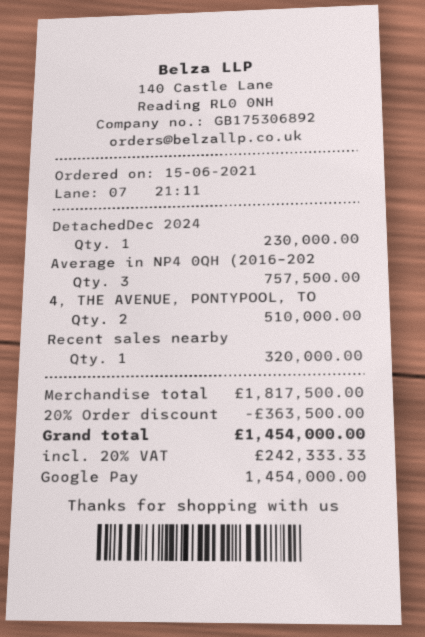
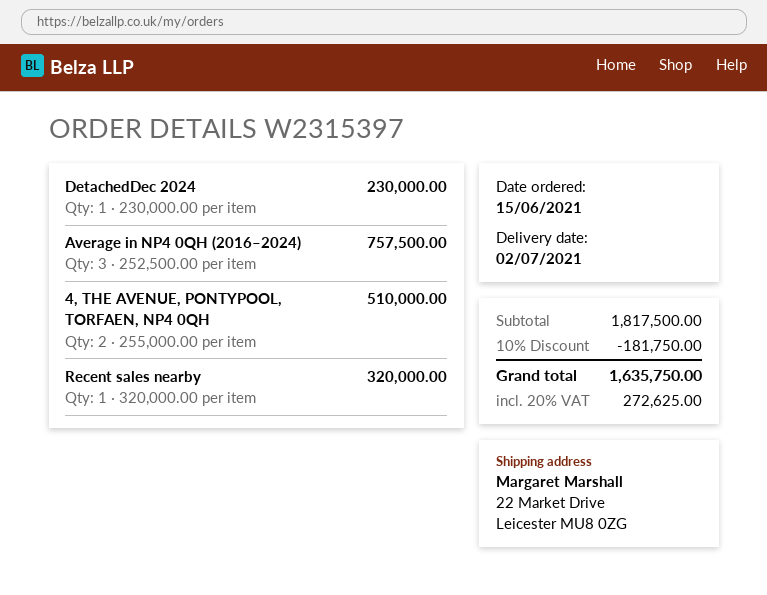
discount: 20% = 363500.00 -> 10% = 181750.00
tax: 20% = 242333.33 -> 20% = 272625.00
total: 1454000.00 -> 1635750.00

